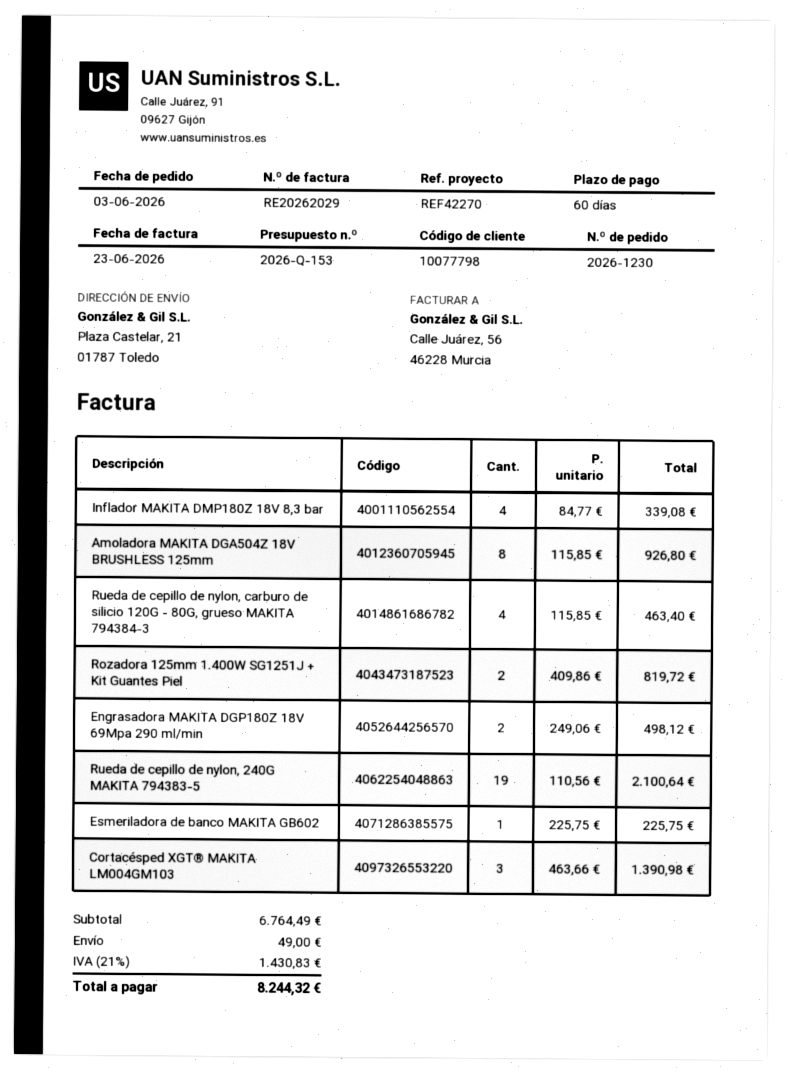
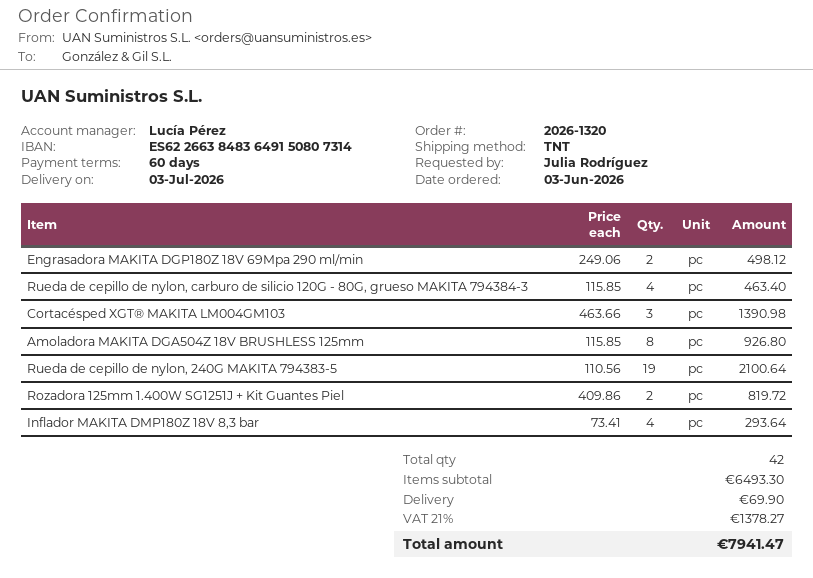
order number: 2026-1230 -> 2026-1320
Inflador MAKITA DMP180Z 18V 8,3 bar: 4 x 84.77 = 339.08 -> 4 x 73.41 = 293.64
Esmeriladora de banco MAKITA GB602: 1 x 225.75 = 225.75 -> none
subtotal: 6764.49 -> 6493.30
shipping: 49.00 -> 69.90
tax: 21% = 1430.83 -> 21% = 1378.27
total: 8244.32 -> 7941.47

